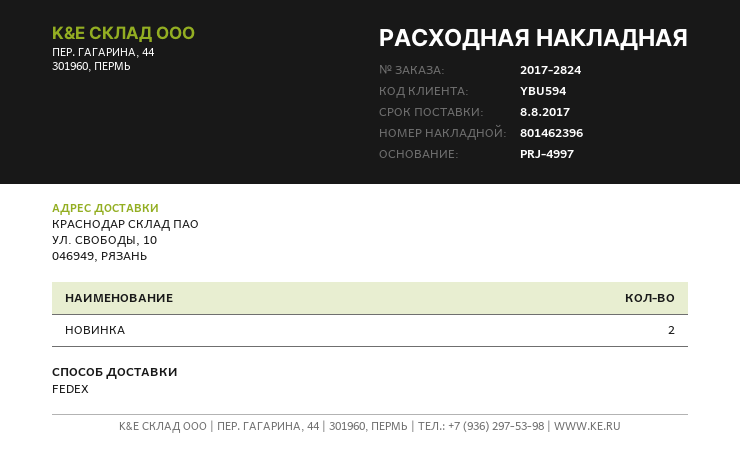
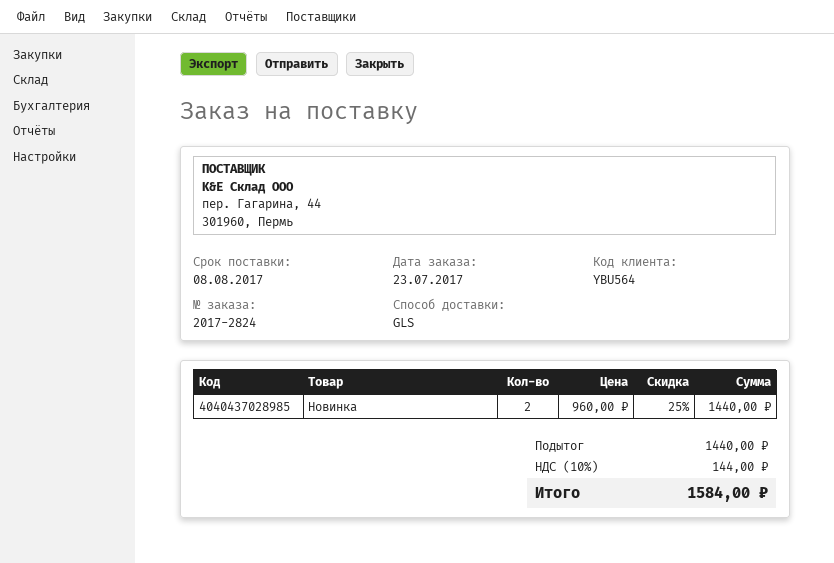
customer number: YBU594 -> YBU564
shipping method: FedEx -> GLS

